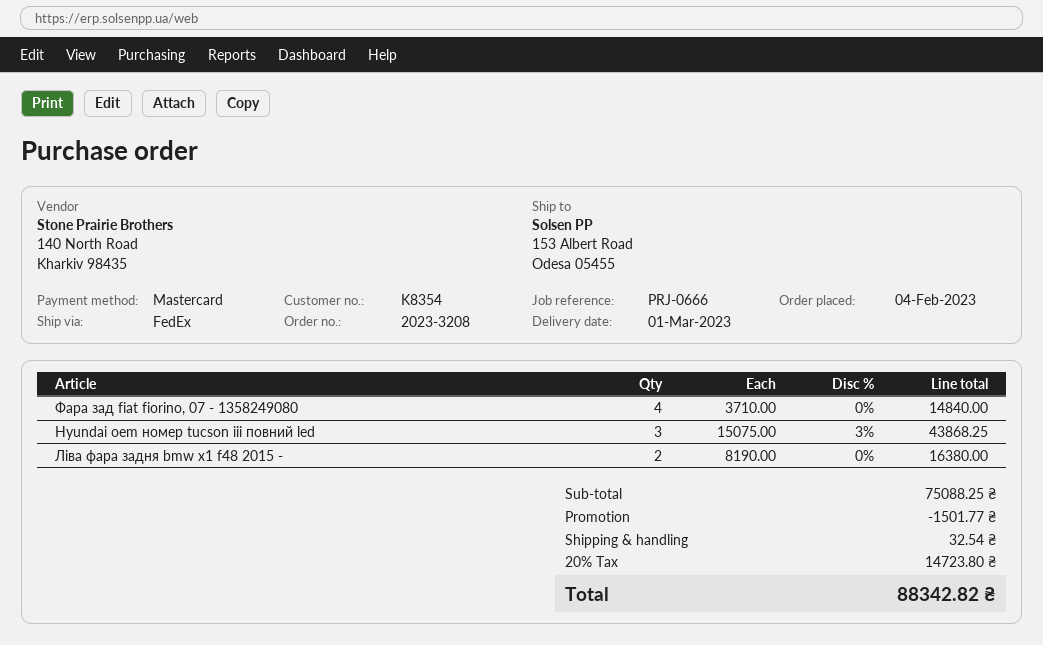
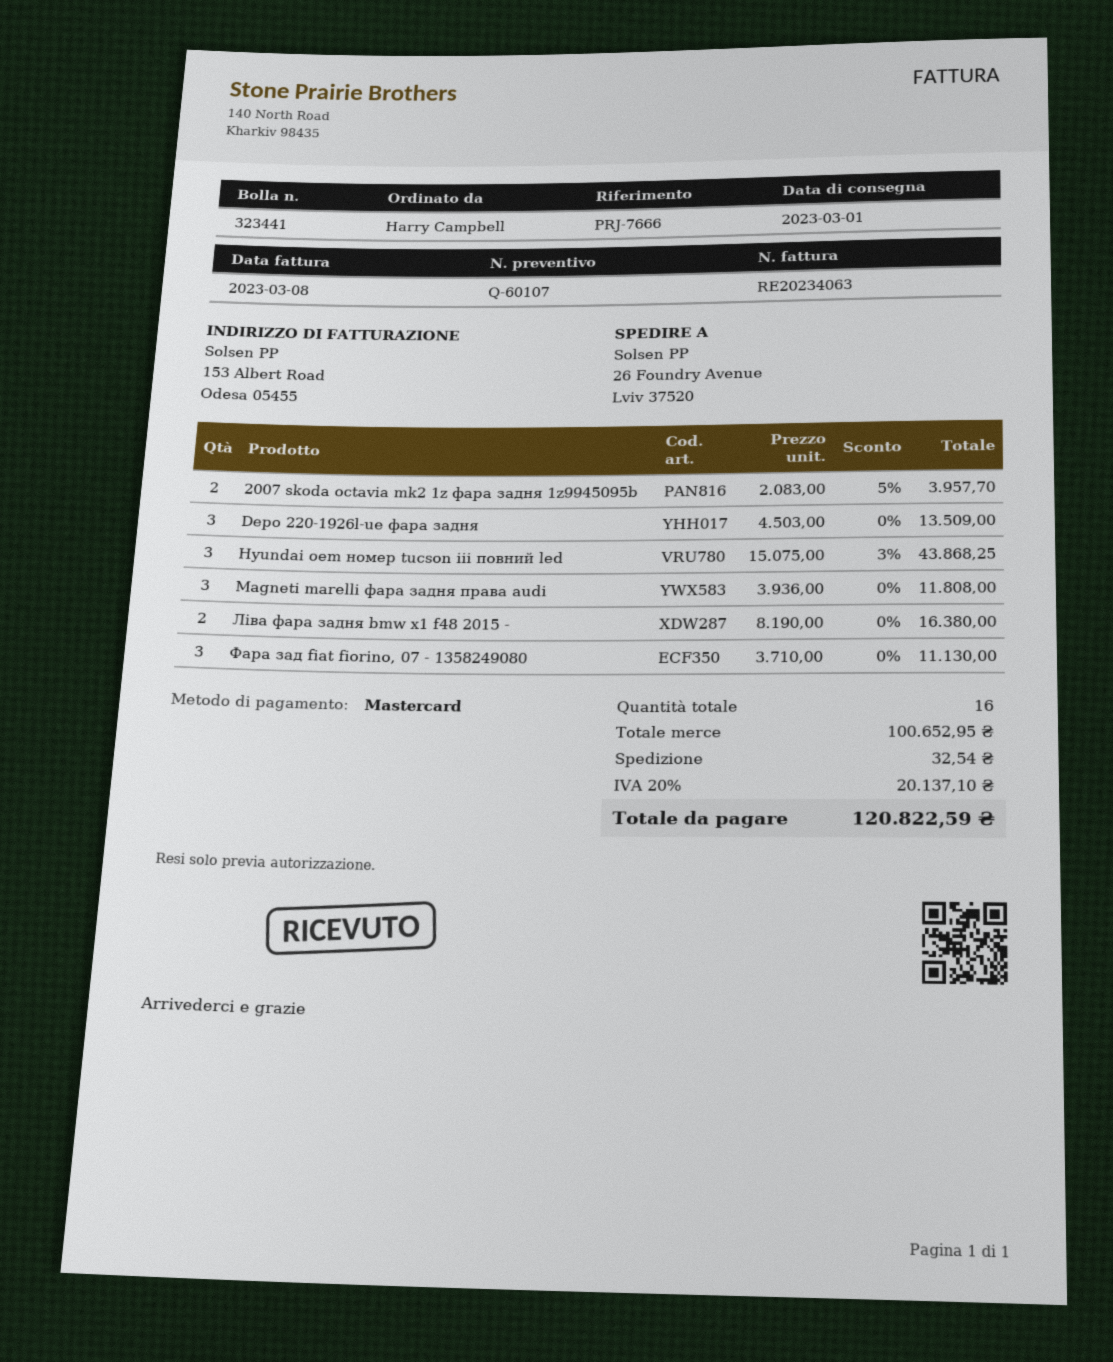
reference: PRJ-0666 -> PRJ-7666
ship to: 153 Albert Road, Odesa 05455 -> 26 Foundry Avenue, Lviv 37520
Фара зад fiat fiorino, 07 - 1358249080: 4 x 3710.00 = 14840.00 -> 3 x 3710.00 = 11130.00
2007 skoda octavia mk2 1z фара задня 1z9945095b: none -> 2 x 2083.00 - 5% = 3957.70
Depo 220-1926l-ue фара задня: none -> 3 x 4503.00 = 13509.00
Magneti marelli фара задня права audi: none -> 3 x 3936.00 = 11808.00
subtotal: 75088.25 -> 100652.95
discount: 1501.77 -> none
tax: 20% = 14723.80 -> 20% = 20137.10
total: 88342.82 -> 120822.59

